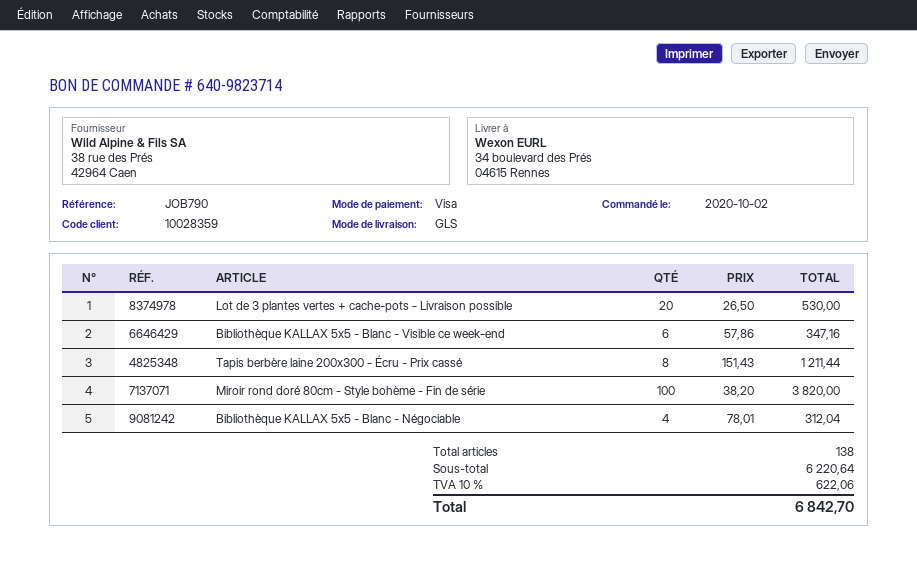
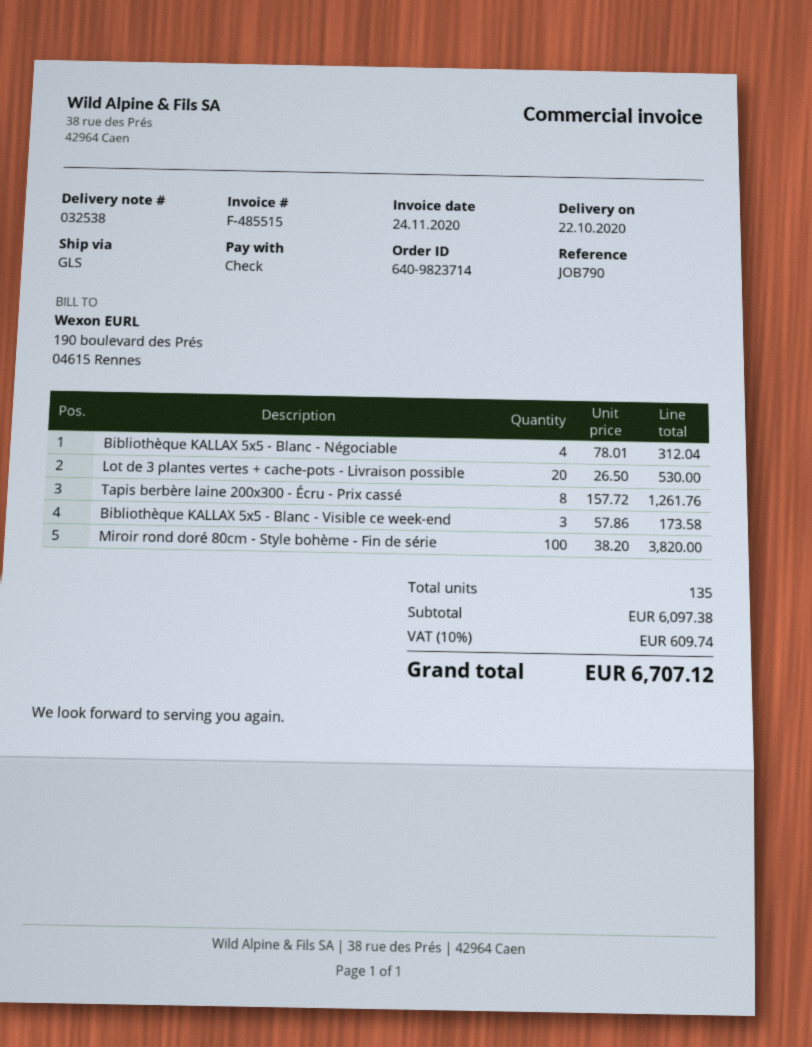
payment method: Visa -> cheque
Bibliothèque KALLAX 5x5 - Blanc - Visible ce week-end: 6 x 57.86 = 347.16 -> 3 x 57.86 = 173.58
Tapis berbère laine 200x300 - Écru - Prix cassé: 8 x 151.43 = 1211.44 -> 8 x 157.72 = 1261.76
total quantity: 138 -> 135
subtotal: 6220.64 -> 6097.38
tax: 10% = 622.06 -> 10% = 609.74
total: 6842.70 -> 6707.12

